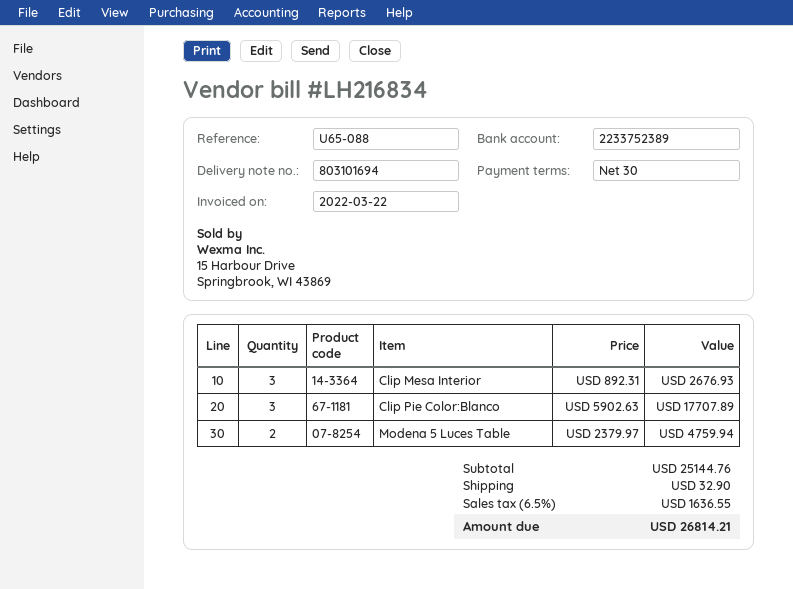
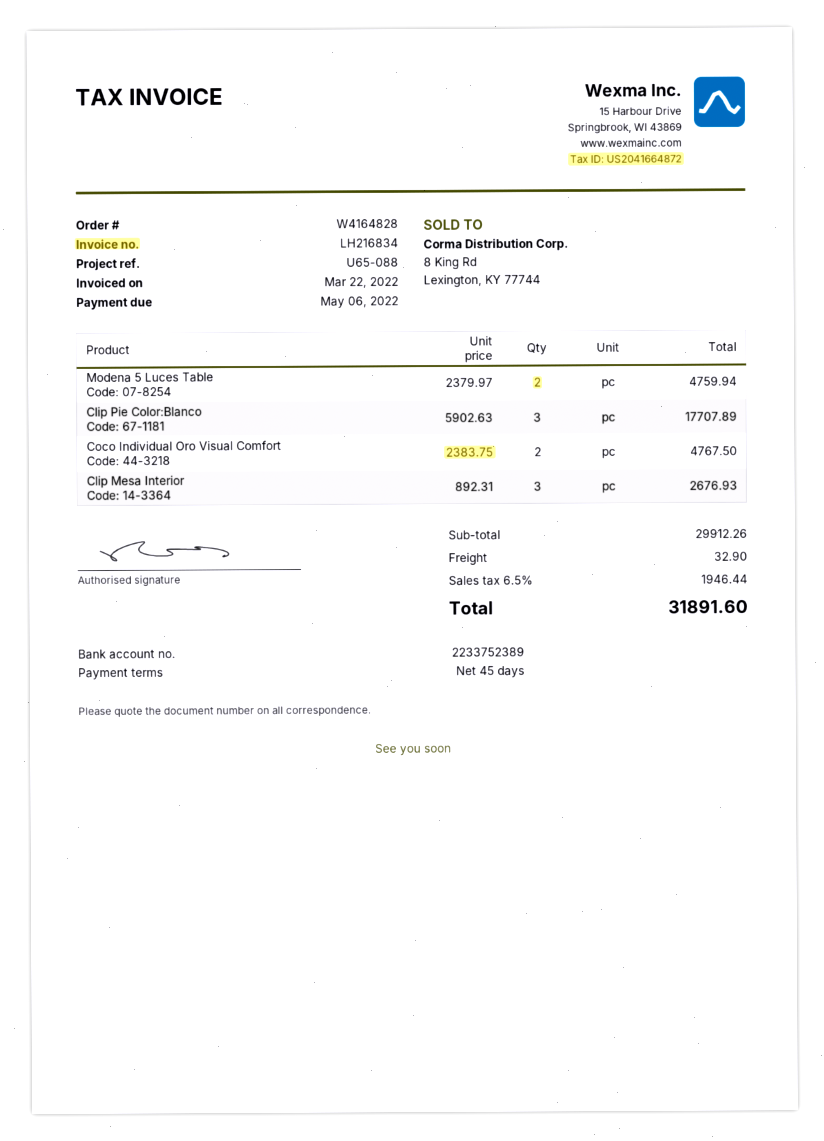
payment terms: 30 days -> 45 days
Coco Individual Oro Visual Comfort: none -> 2 x 2383.75 = 4767.50
subtotal: 25144.76 -> 29912.26
tax: 6.5% = 1636.55 -> 6.5% = 1946.44
total: 26814.21 -> 31891.60

